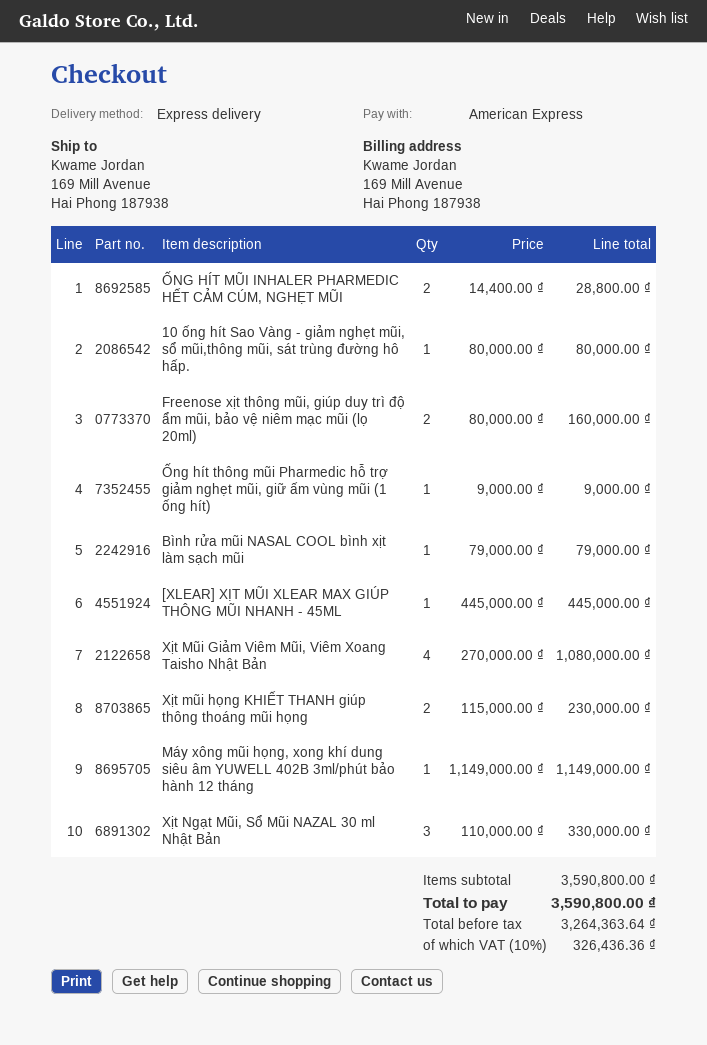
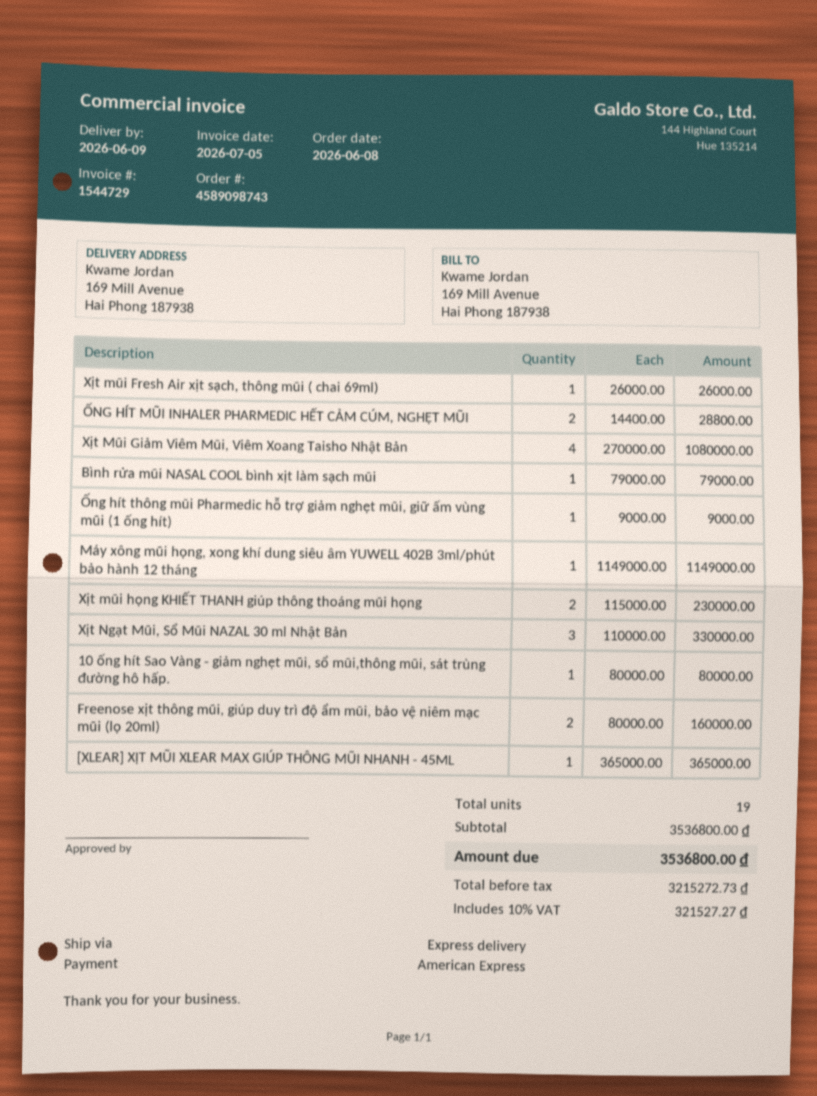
[XLEAR] XỊT MŨI XLEAR MAX GIÚP THÔNG MŨI NHANH - 45ML: 1 x 445000.00 = 445000.00 -> 1 x 365000.00 = 365000.00
Xịt mũi Fresh Air xịt sạch, thông mũi ( chai 69ml): none -> 1 x 26000.00 = 26000.00
subtotal: 3590800.00 -> 3536800.00
net: 3264363.64 -> 3215272.73
tax: 10% = 326436.36 -> 10% = 321527.27
total: 3590800.00 -> 3536800.00

